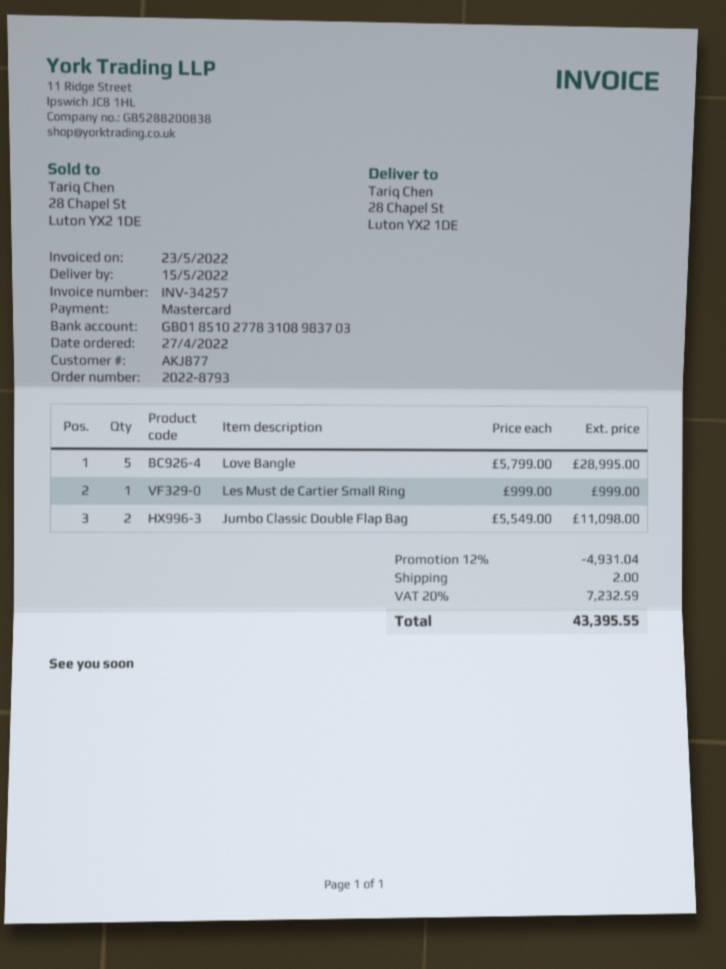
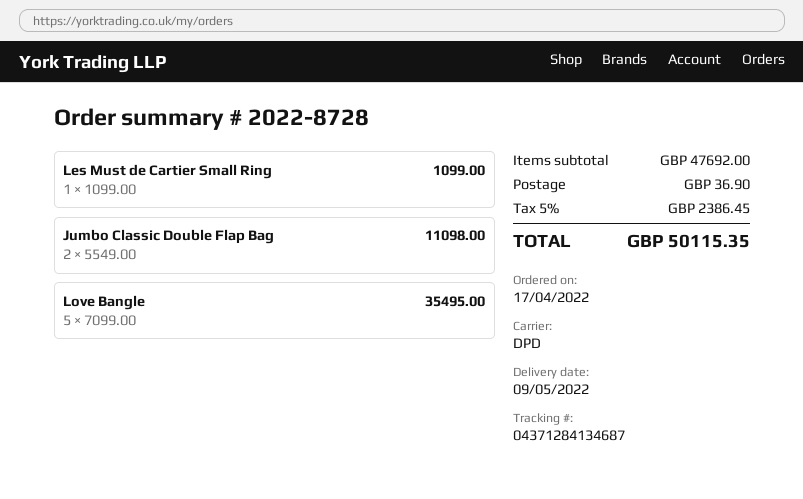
order number: 2022-8793 -> 2022-8728
order date: 2022-04-27 -> 2022-04-17
delivery date: 2022-05-15 -> 2022-05-09
Love Bangle: 5 x 5799.00 = 28995.00 -> 5 x 7099.00 = 35495.00
Les Must de Cartier Small Ring: 1 x 999.00 = 999.00 -> 1 x 1099.00 = 1099.00
discount: 12% = 4931.04 -> none
shipping: 2.00 -> 36.90
tax: 20% = 7232.59 -> 5% = 2386.45
total: 43395.55 -> 50115.35

